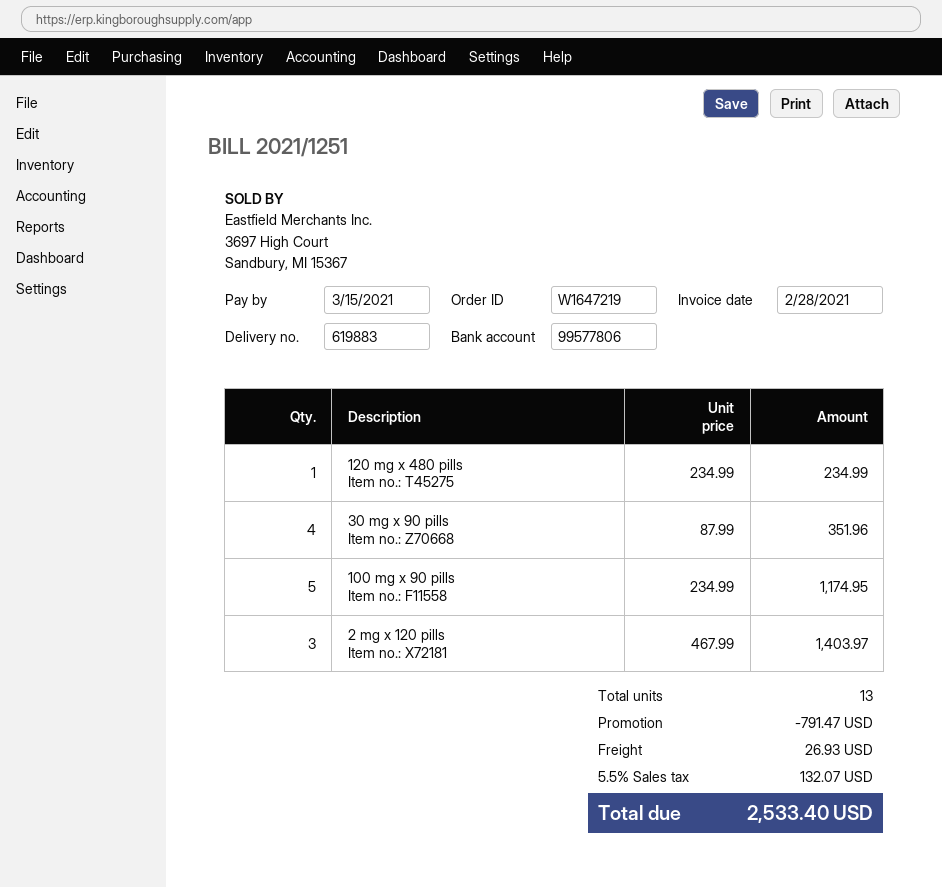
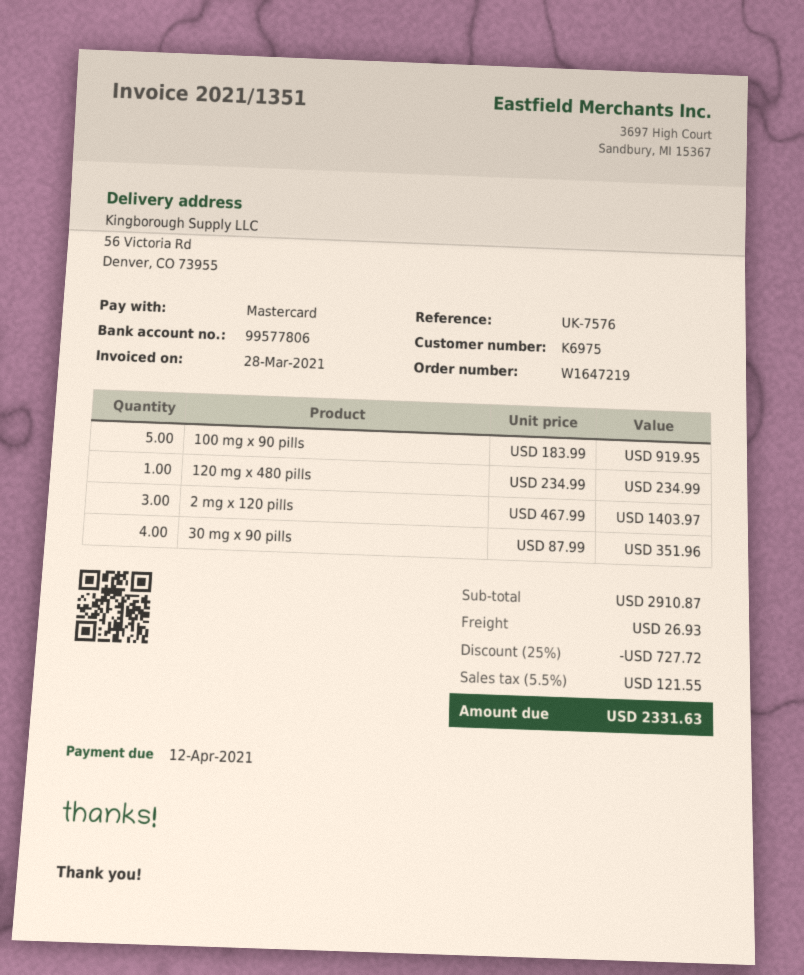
invoice number: 2021/1251 -> 2021/1351
invoice date: 2021-02-28 -> 2021-03-28
due date: 2021-03-15 -> 2021-04-12
100 mg x 90 pills: 5 x 234.99 = 1174.95 -> 5 x 183.99 = 919.95
discount: 791.47 -> 727.72
tax: 5.5% = 132.07 -> 5.5% = 121.55
total: 2533.40 -> 2331.63

